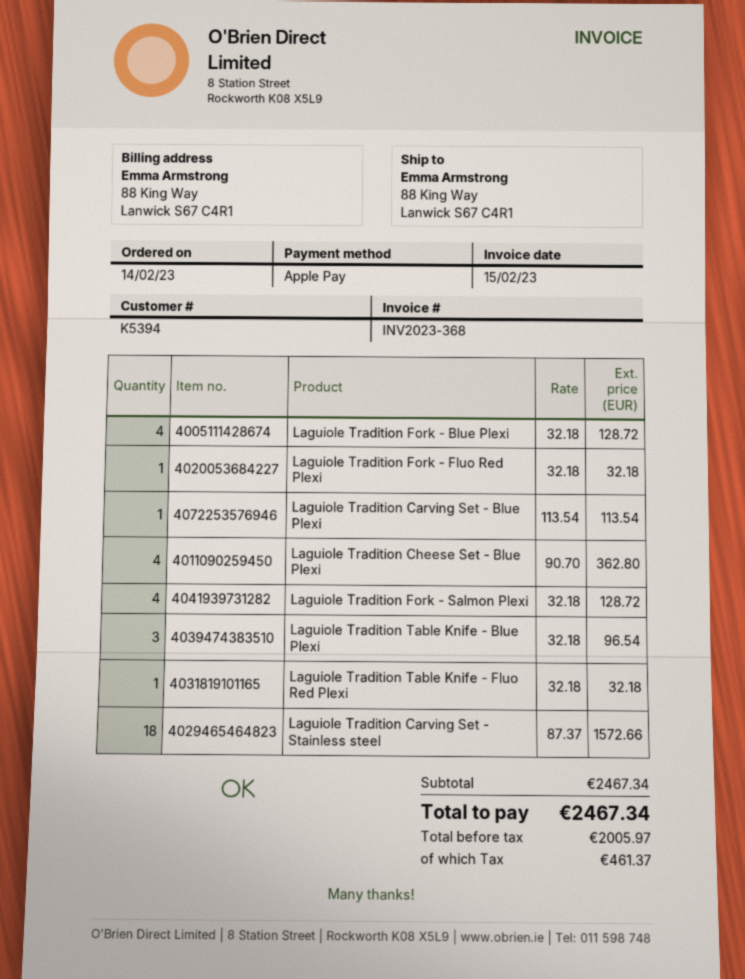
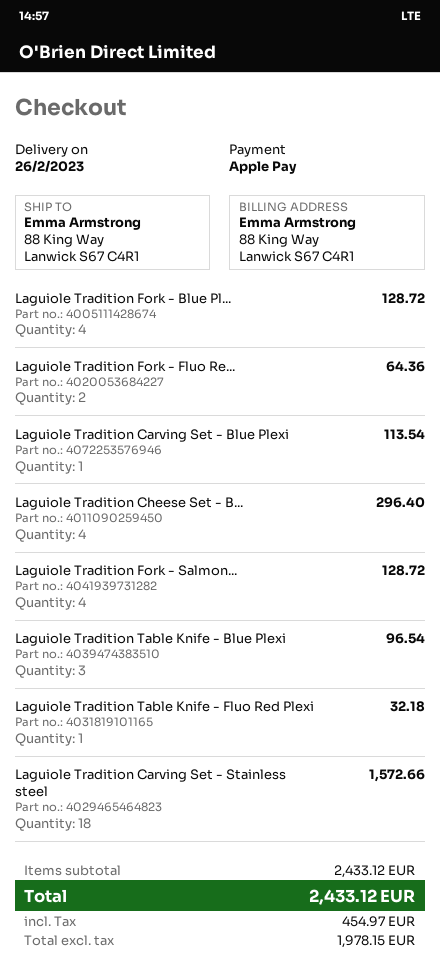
Laguiole Tradition Fork - Fluo Red Plexi: 1 for 32.18 -> 2 for 64.36
Laguiole Tradition Cheese Set - Blue Plexi: 4 for 362.80 -> 4 for 296.40
subtotal: 2467.34 -> 2433.12
net: 2005.97 -> 1978.15
tax: 461.37 -> 454.97
total: 2467.34 -> 2433.12

